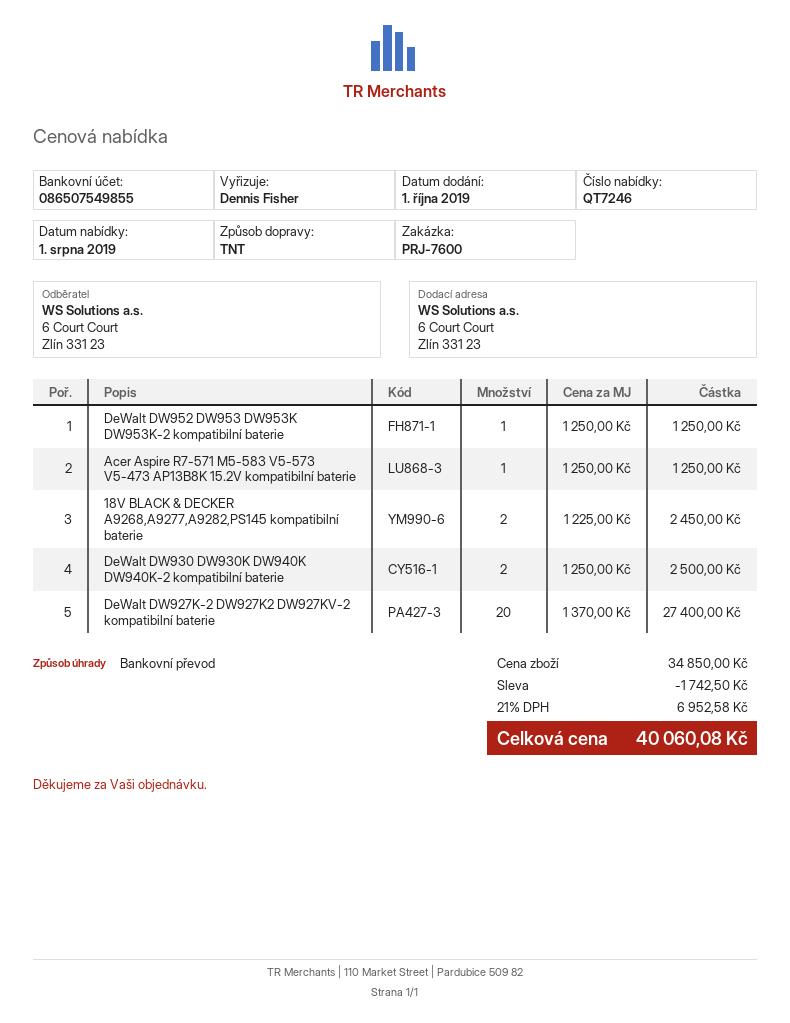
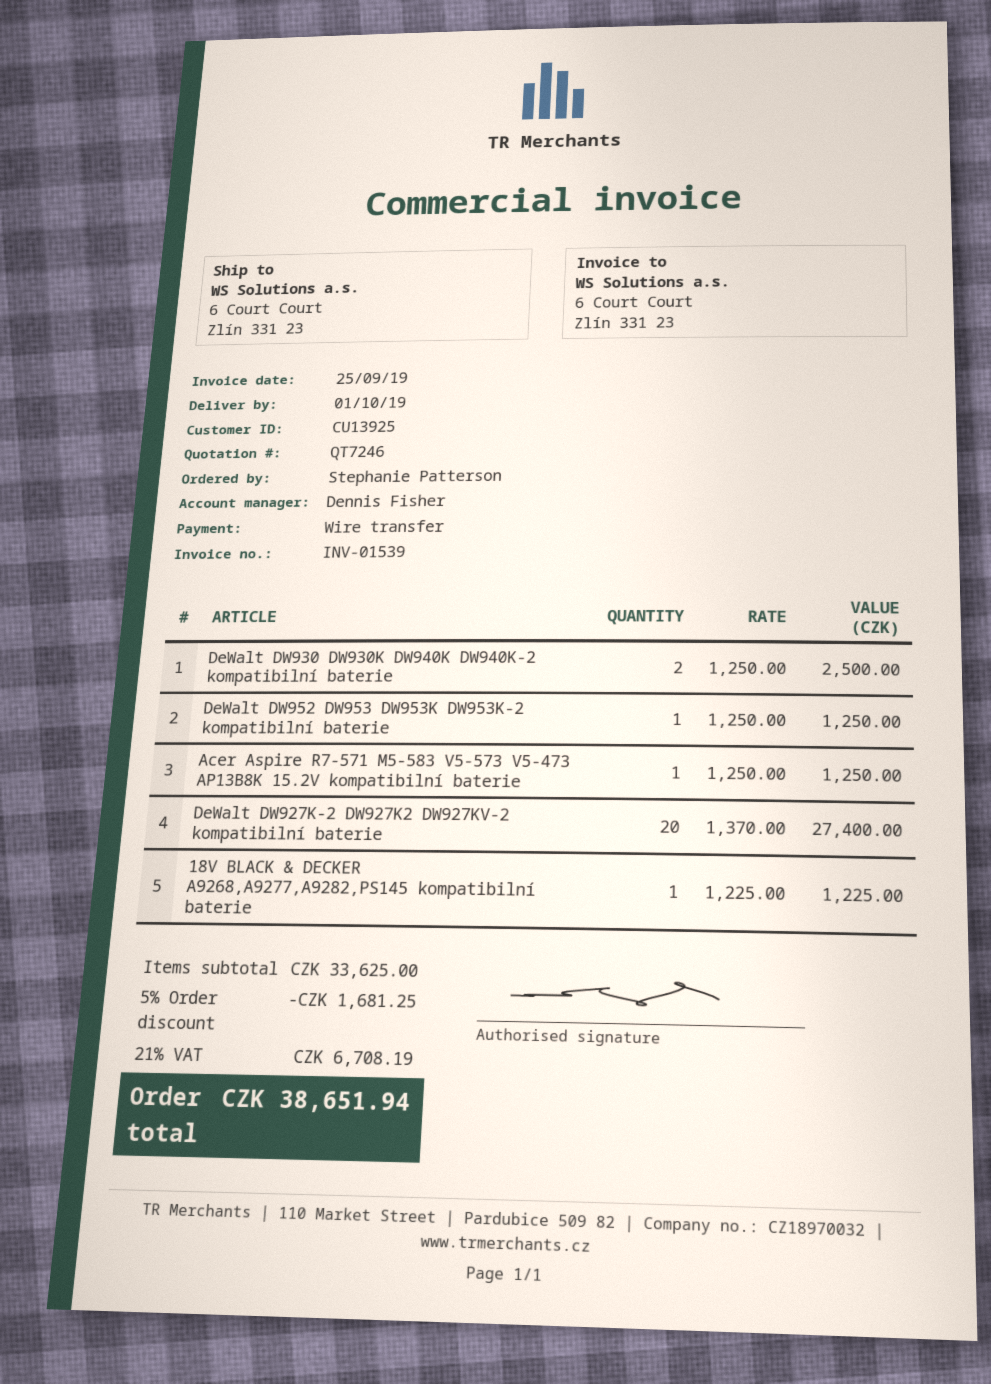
18V BLACK & DECKER A9268,A9277,A9282,PS145 kompatibilní baterie: 2 x 1225.00 = 2450.00 -> 1 x 1225.00 = 1225.00
subtotal: 34850.00 -> 33625.00
discount: 1742.50 -> 1681.25
tax: 21% = 6952.58 -> 21% = 6708.19
total: 40060.08 -> 38651.94

